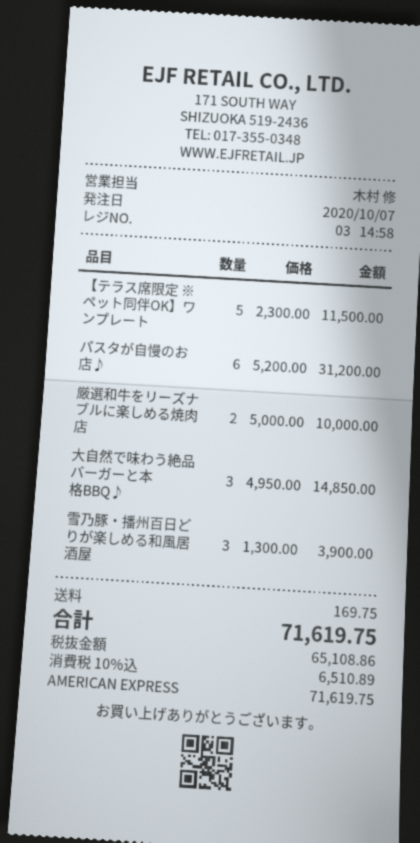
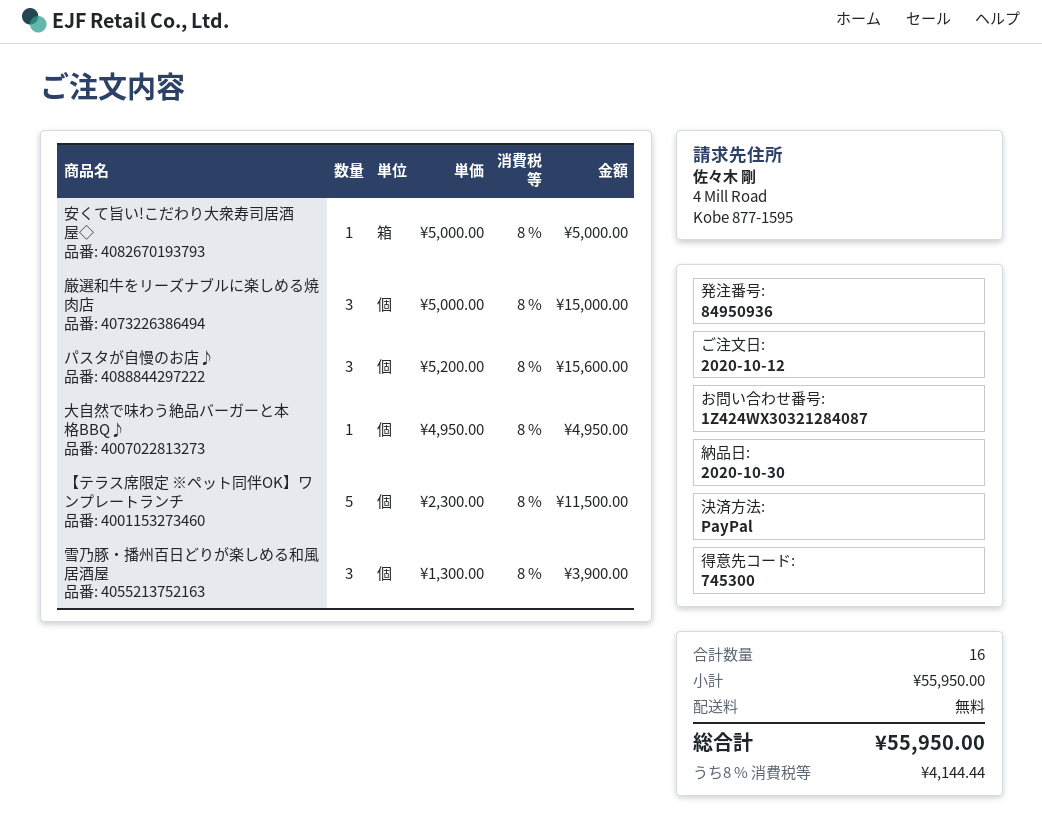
order date: 2020-10-07 -> 2020-10-12
payment method: American Express -> PayPal
パスタが自慢のお店♪: 6 x 5200.00 = 31200.00 -> 3 x 5200.00 = 15600.00
厳選和牛をリーズナブルに楽しめる焼肉店: 2 x 5000.00 = 10000.00 -> 3 x 5000.00 = 15000.00
大自然で味わう絶品バーガーと本格BBQ♪: 3 x 4950.00 = 14850.00 -> 1 x 4950.00 = 4950.00
安くて旨い!こだわり大衆寿司居酒屋◇: none -> 1 x 5000.00 = 5000.00
shipping: 169.75 -> 0.00
tax: 10% = 6510.89 -> 8% = 4144.44
total: 71619.75 -> 55950.00

